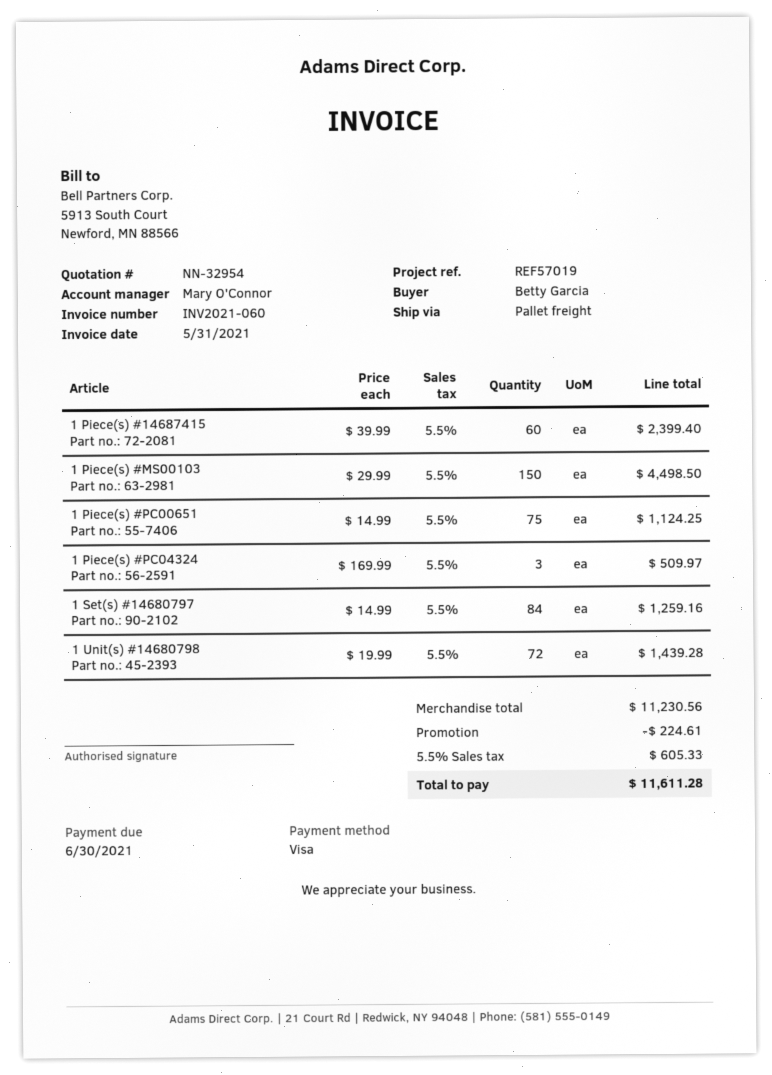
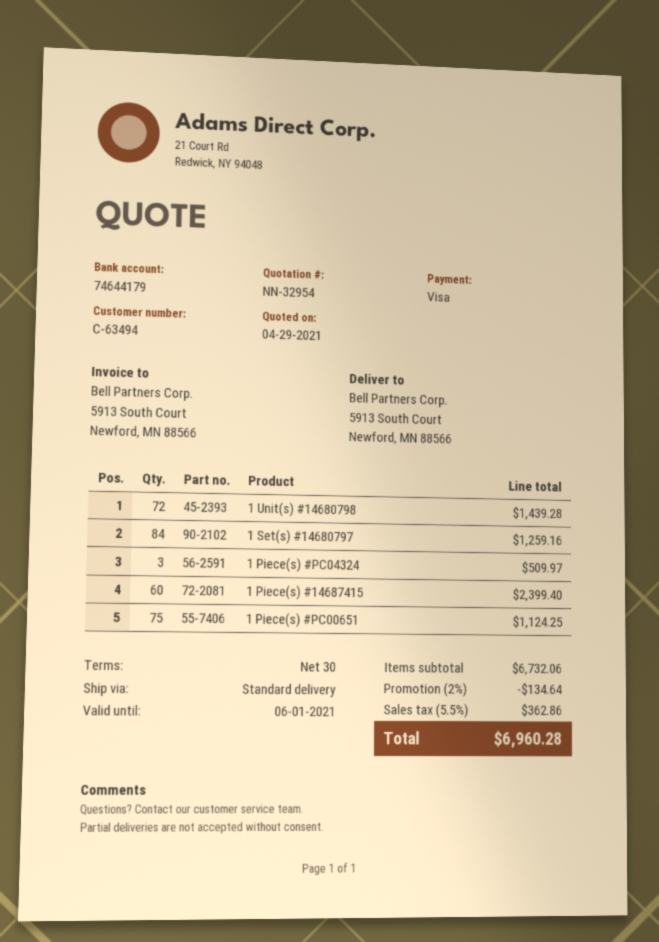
shipping method: pallet freight -> standard
1 Piece(s) #MS00103: 150 for 4498.50 -> none
subtotal: 11230.56 -> 6732.06
discount: 224.61 -> 134.64
tax: 5.5% = 605.33 -> 5.5% = 362.86
total: 11611.28 -> 6960.28

